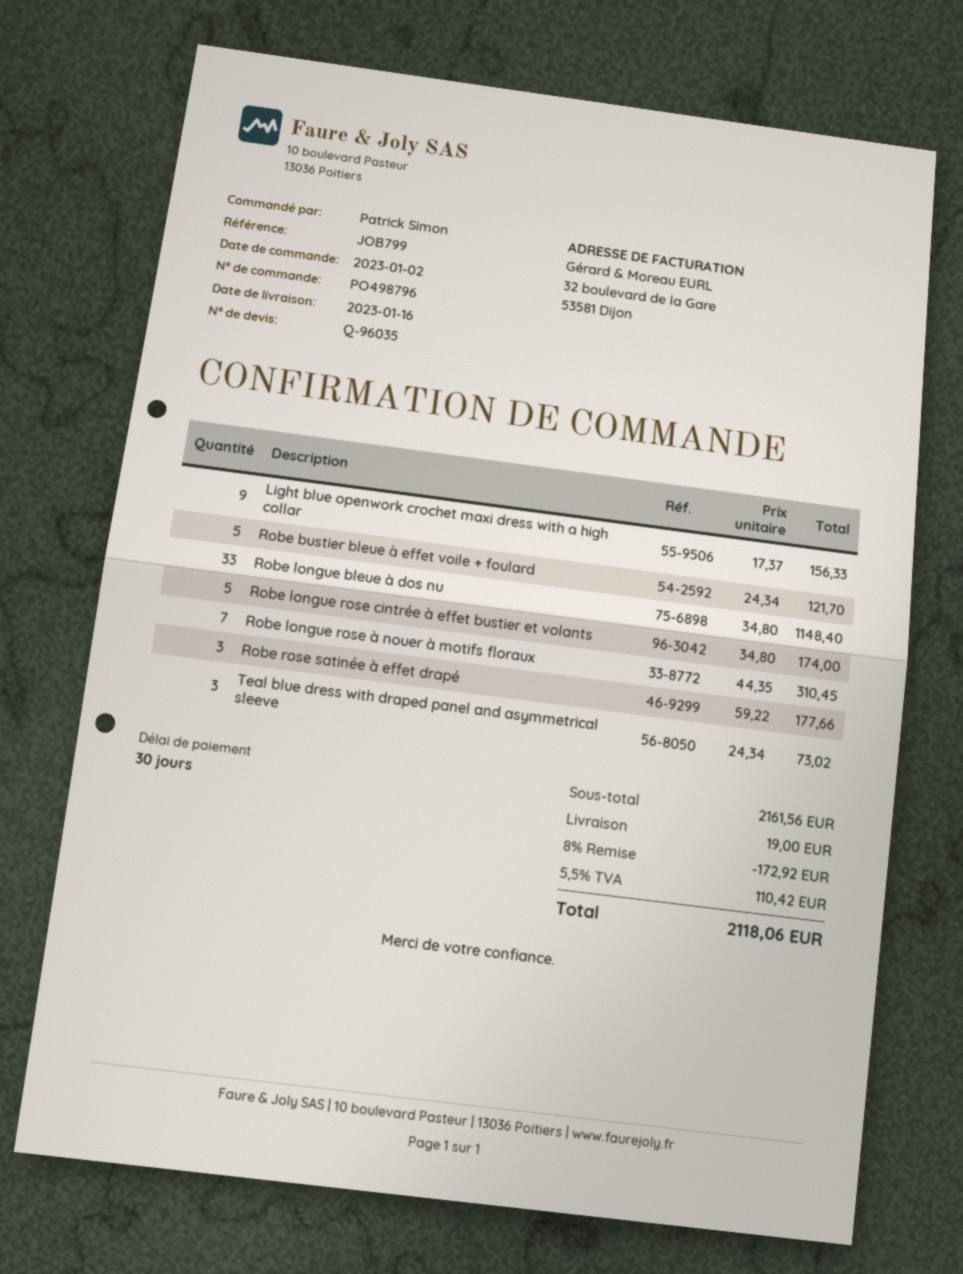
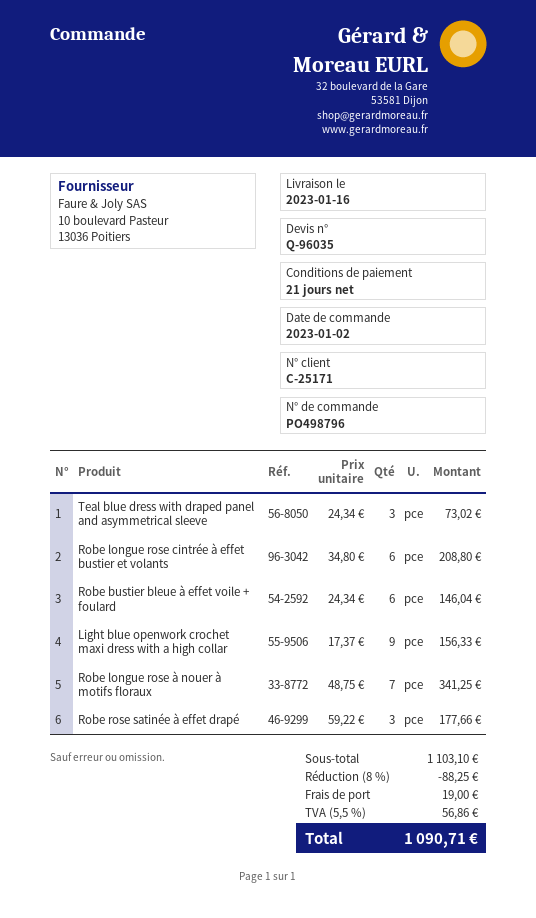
payment terms: 30 days -> 21 days
Robe bustier bleue à effet voile + foulard: 5 x 24.34 = 121.70 -> 6 x 24.34 = 146.04
Robe longue bleue à dos nu: 33 x 34.80 = 1148.40 -> none
Robe longue rose cintrée à effet bustier et volants: 5 x 34.80 = 174.00 -> 6 x 34.80 = 208.80
Robe longue rose à nouer à motifs floraux: 7 x 44.35 = 310.45 -> 7 x 48.75 = 341.25
subtotal: 2161.56 -> 1103.10
discount: 8% = 172.92 -> 8% = 88.25
tax: 5.5% = 110.42 -> 5.5% = 56.86
total: 2118.06 -> 1090.71

